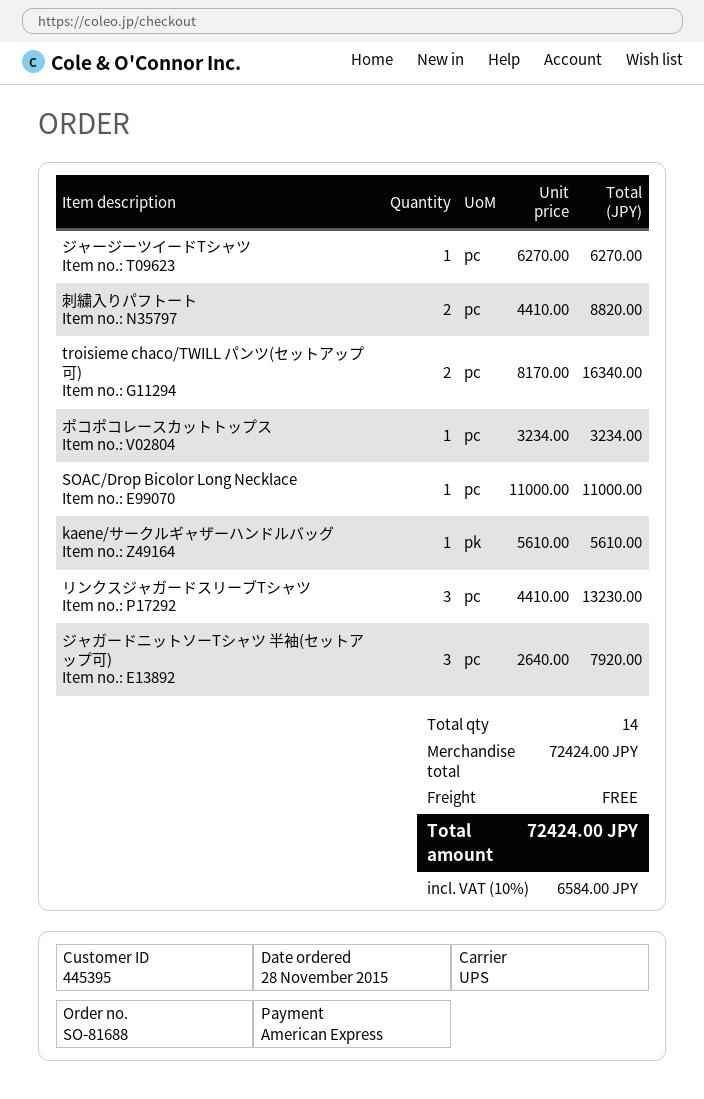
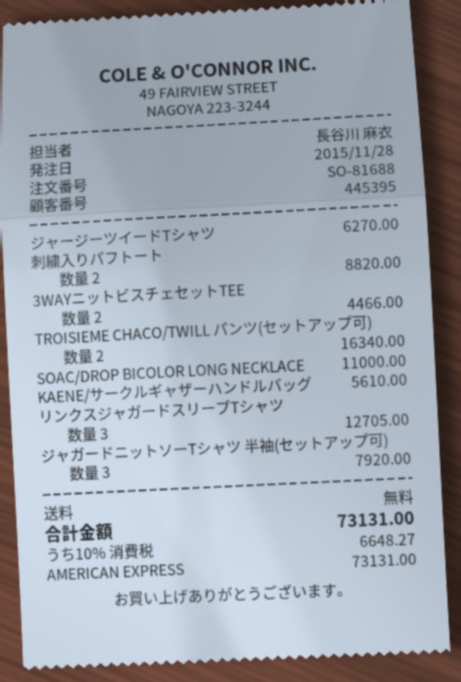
ポコポコレースカットトップス: 1 for 3234.00 -> none
リンクスジャガードスリーブTシャツ: 3 for 13230.00 -> 3 for 12705.00
3WAYニットビスチェセットTEE: none -> 2 for 4466.00
tax: 10% = 6584.00 -> 10% = 6648.27
total: 72424.00 -> 73131.00

